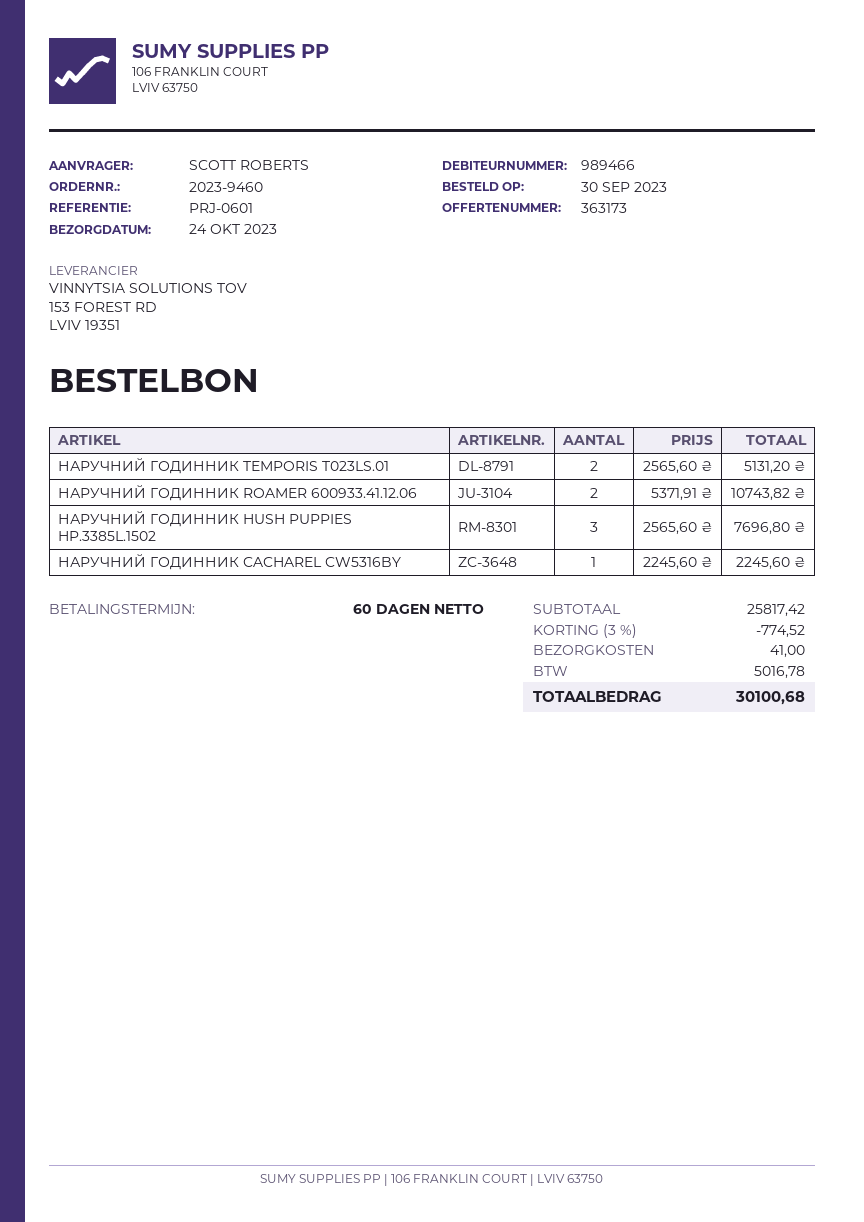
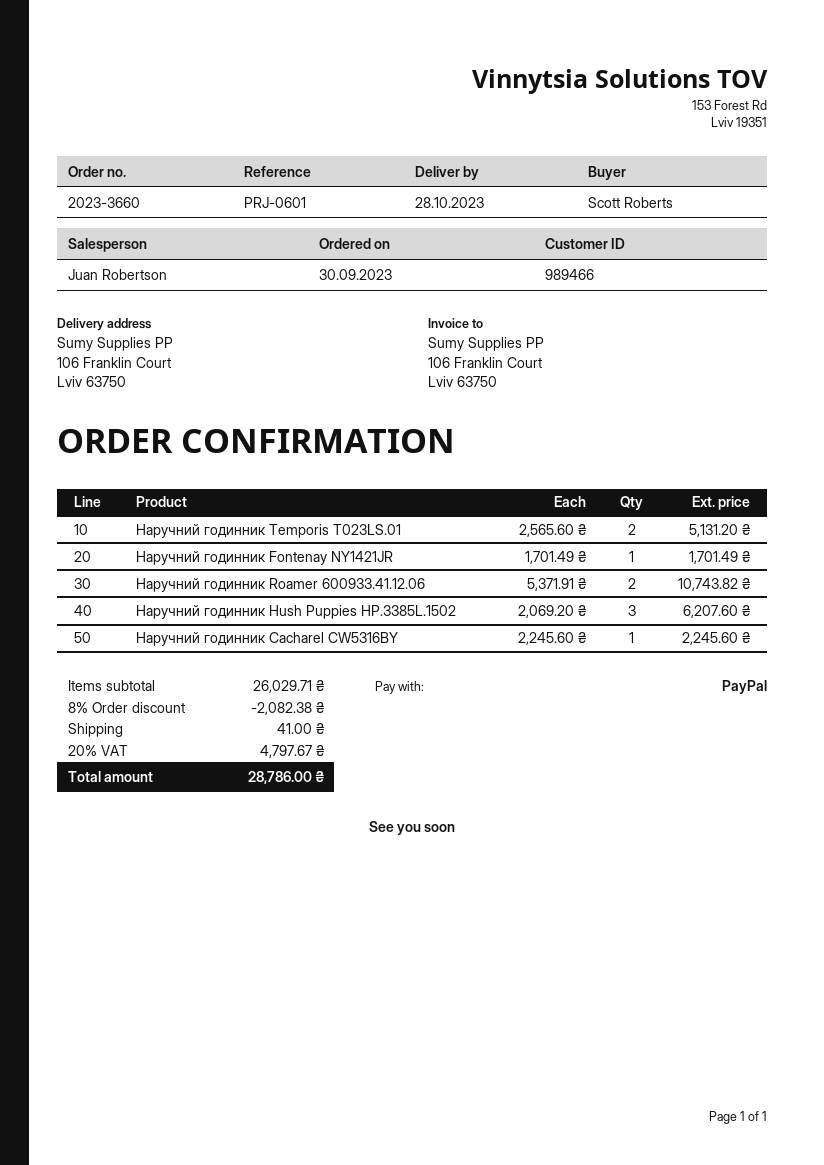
order number: 2023-9460 -> 2023-3660
delivery date: 2023-10-24 -> 2023-10-28
НАРУЧНИЙ ГОДИННИК HUSH PUPPIES HP.3385L.1502: 3 x 2565.60 = 7696.80 -> 3 x 2069.20 = 6207.60
Наручний годинник Fontenay NY1421JR: none -> 1 x 1701.49 = 1701.49
subtotal: 25817.42 -> 26029.71
discount: 3% = 774.52 -> 8% = 2082.38
tax: 5016.78 -> 4797.67
total: 30100.68 -> 28786.00

